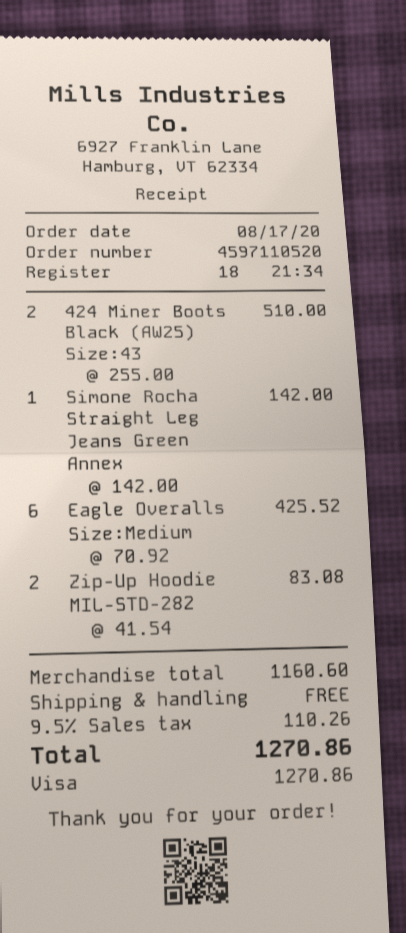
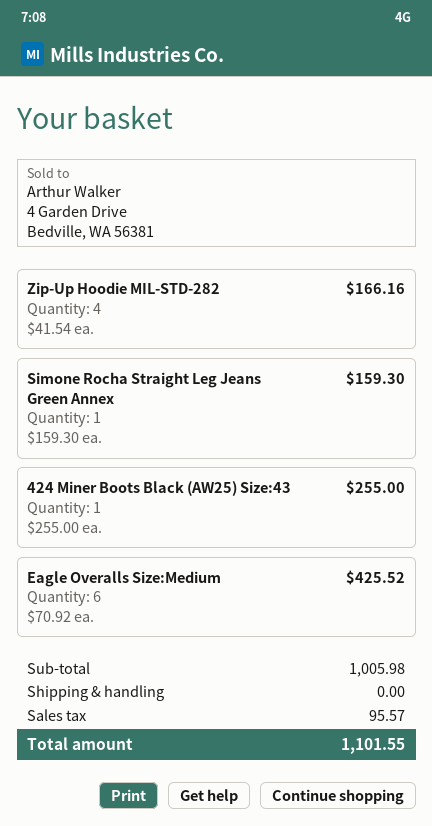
424 Miner Boots Black (AW25) Size:43: 2 x 255.00 = 510.00 -> 1 x 255.00 = 255.00
Simone Rocha Straight Leg Jeans Green Annex: 1 x 142.00 = 142.00 -> 1 x 159.30 = 159.30
Zip-Up Hoodie MIL-STD-282: 2 x 41.54 = 83.08 -> 4 x 41.54 = 166.16
subtotal: 1160.60 -> 1005.98
tax: 110.26 -> 95.57
total: 1270.86 -> 1101.55

